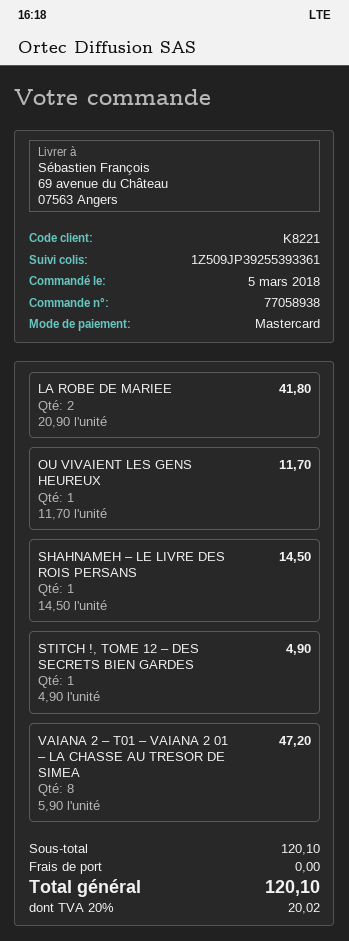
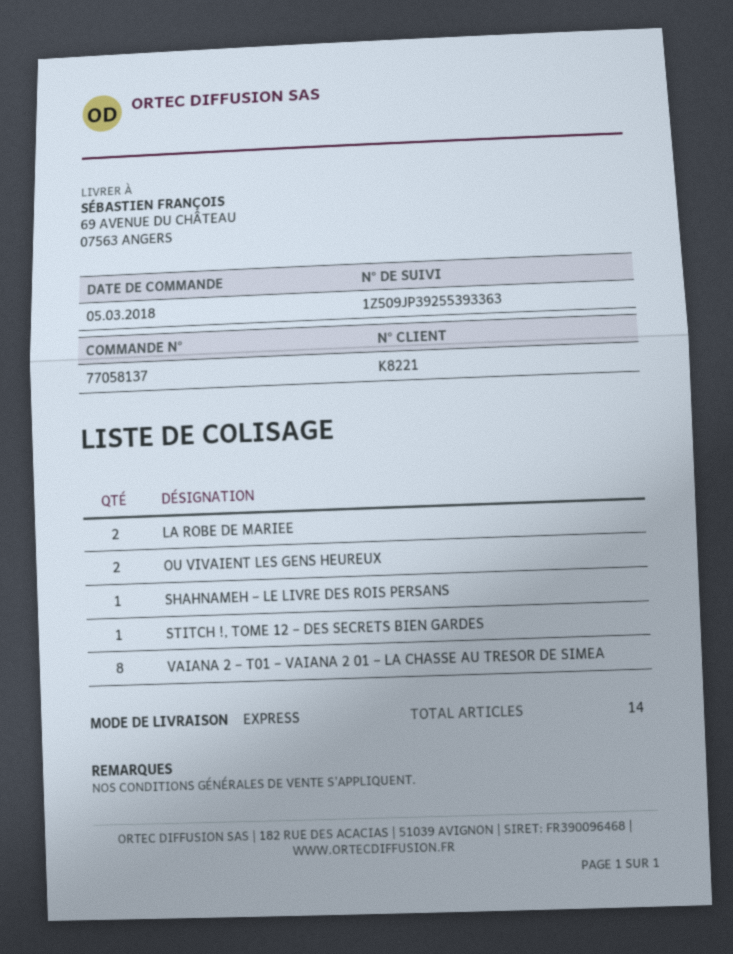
order number: 77058938 -> 77058137
tracking number: 1Z509JP39255393361 -> 1Z509JP39255393363
OU VIVAIENT LES GENS HEUREUX: 1 -> 2

